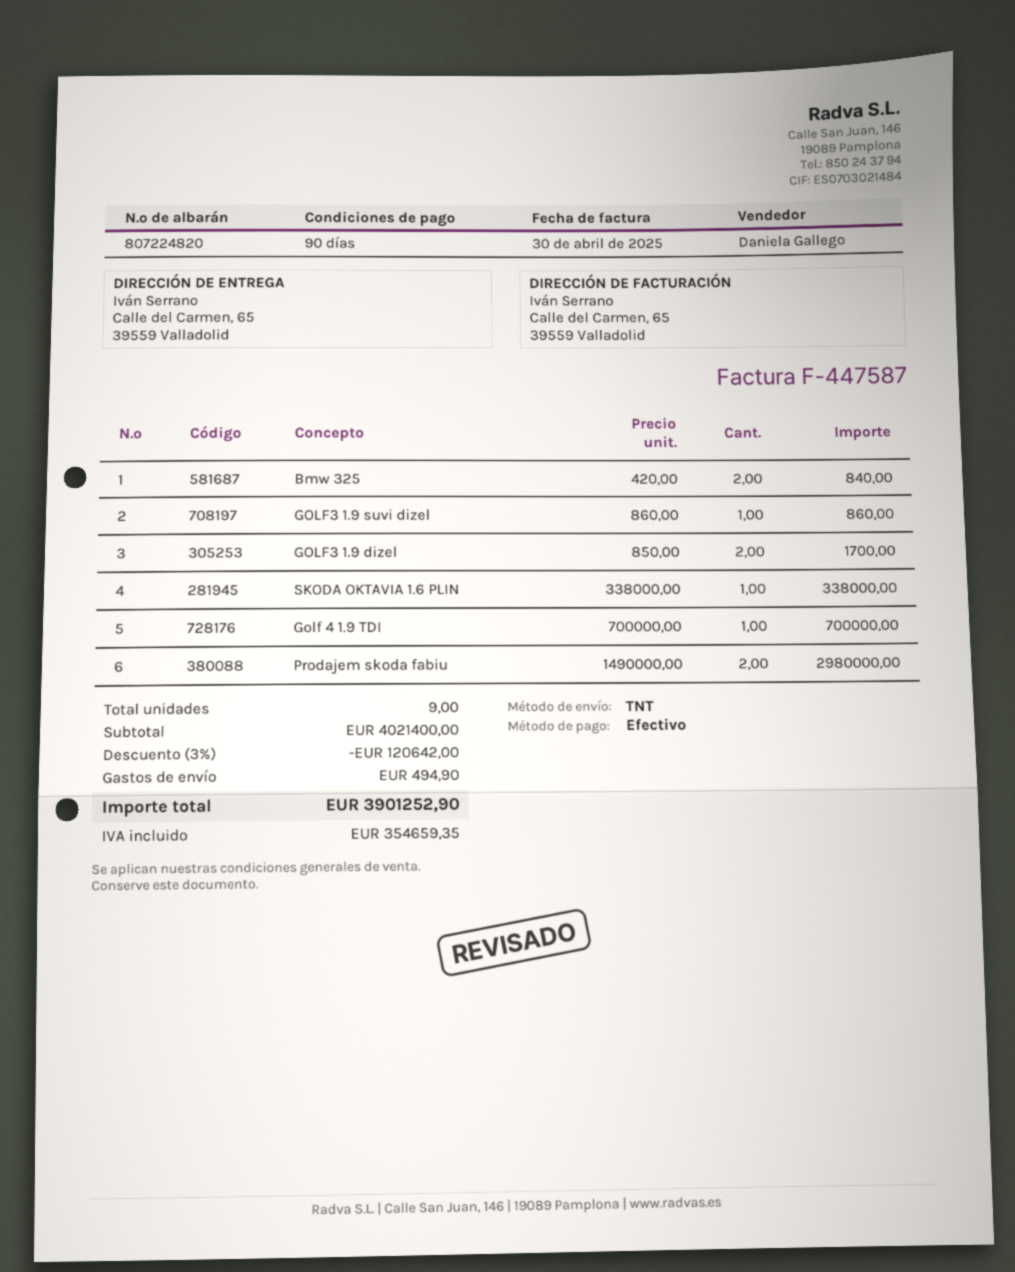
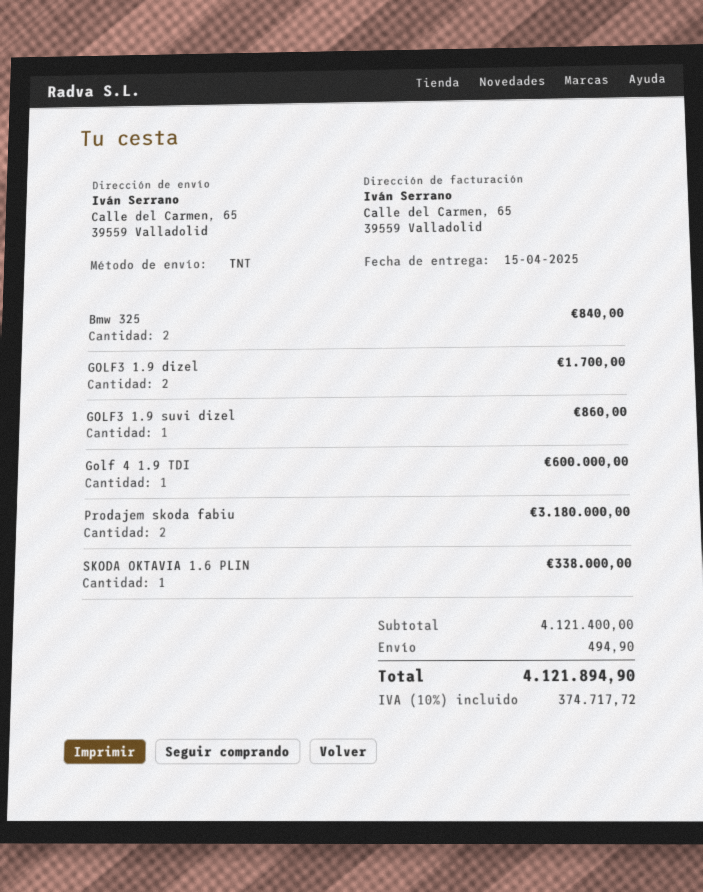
Golf 4 1.9 TDI: 1 for 700000.00 -> 1 for 600000.00
Prodajem skoda fabiu: 2 for 2980000.00 -> 2 for 3180000.00
subtotal: 4021400.00 -> 4121400.00
discount: 3% = 120642.00 -> none
tax: 354659.35 -> 374717.72
total: 3901252.90 -> 4121894.90

